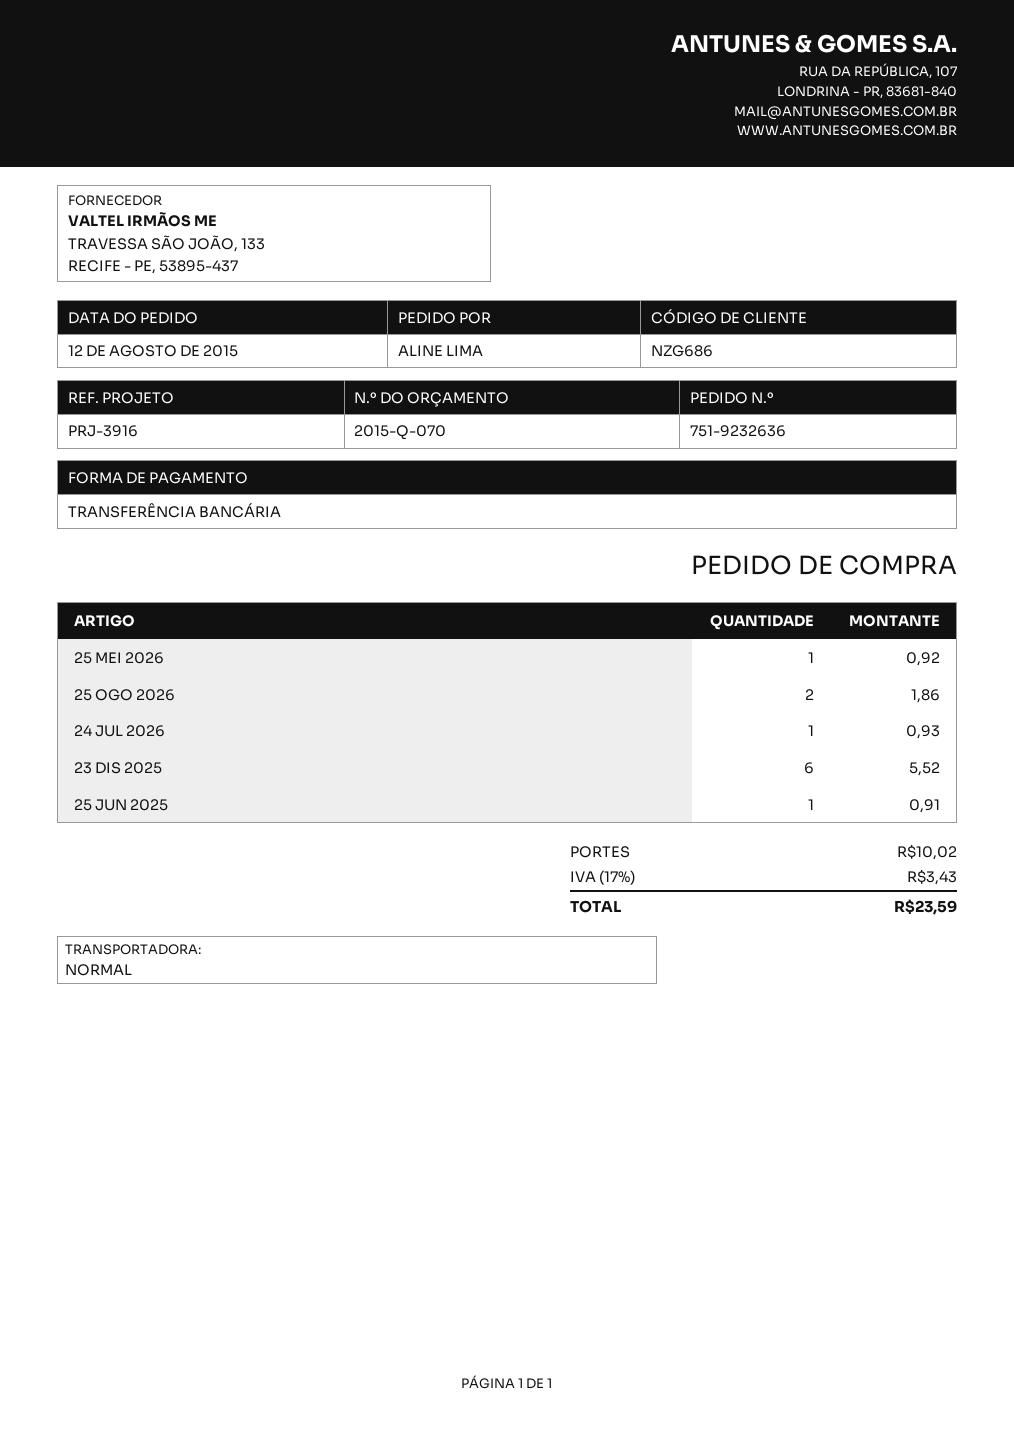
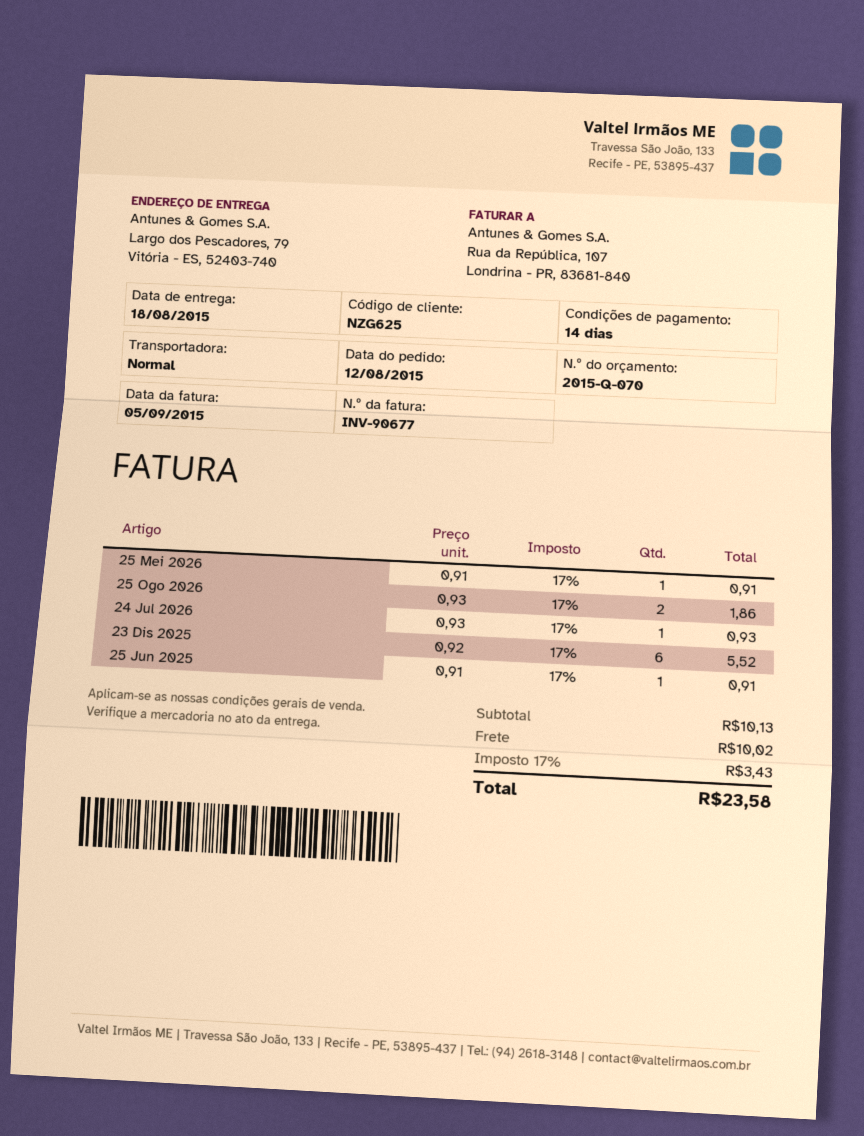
customer number: NZG686 -> NZG625
25 MEI 2026: 1 for 0.92 -> 1 for 0.91
total: 23.59 -> 23.58

